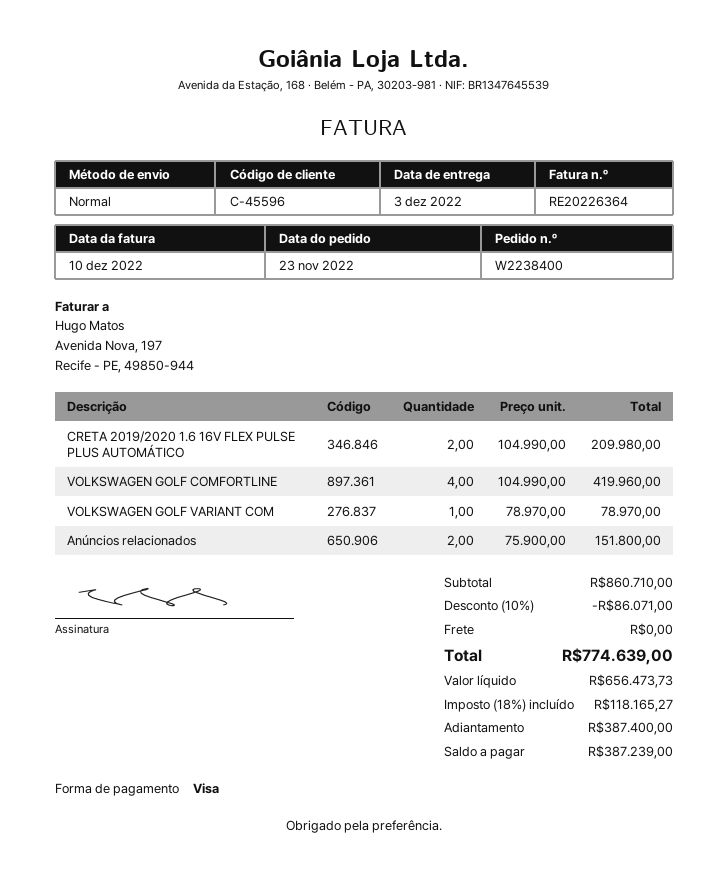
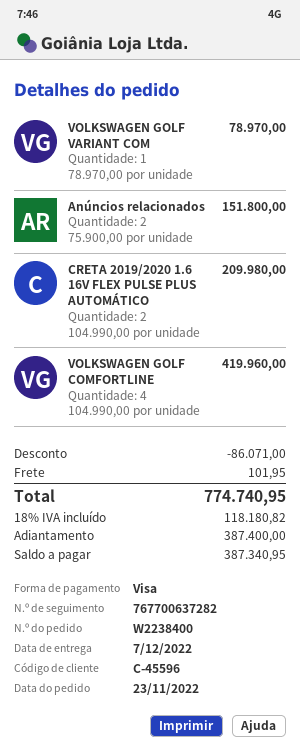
delivery date: 2022-12-03 -> 2022-12-07
shipping: 0.00 -> 101.95
tax: 18% = 118165.27 -> 18% = 118180.82
total: 774639.00 -> 774740.95
balance: 387239.00 -> 387340.95

